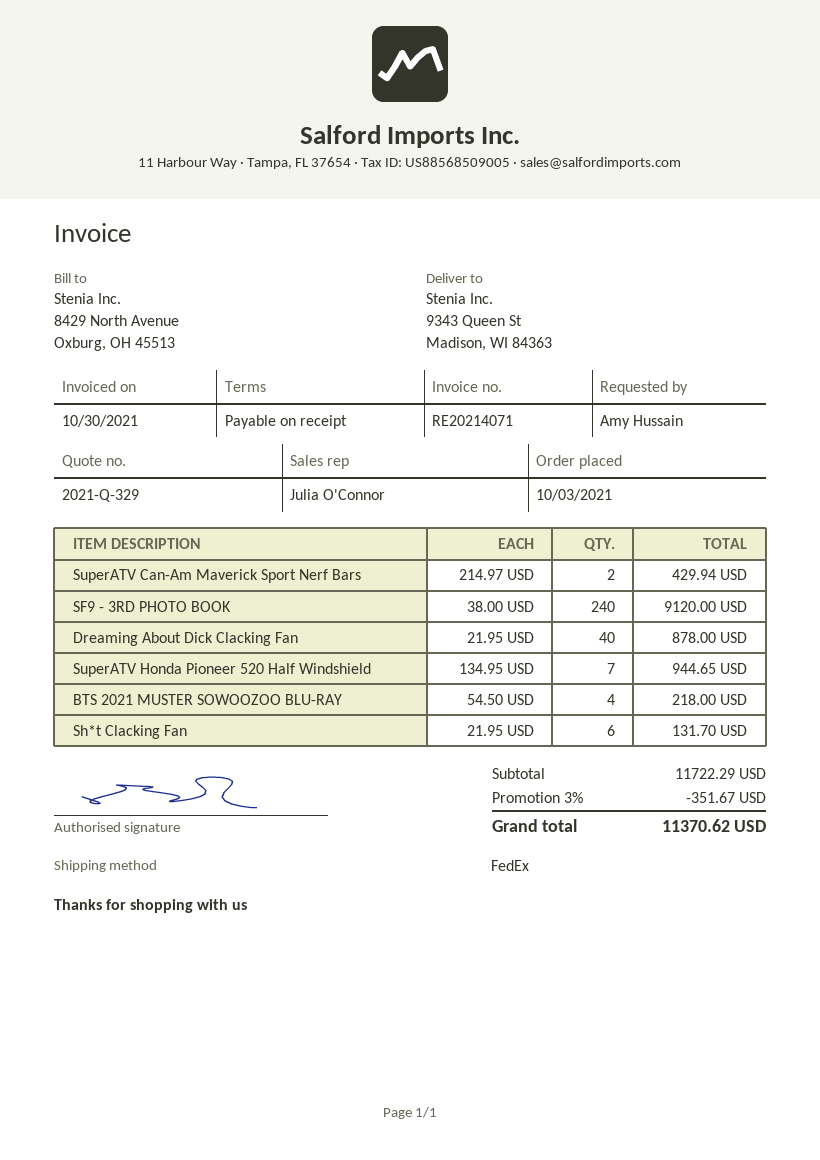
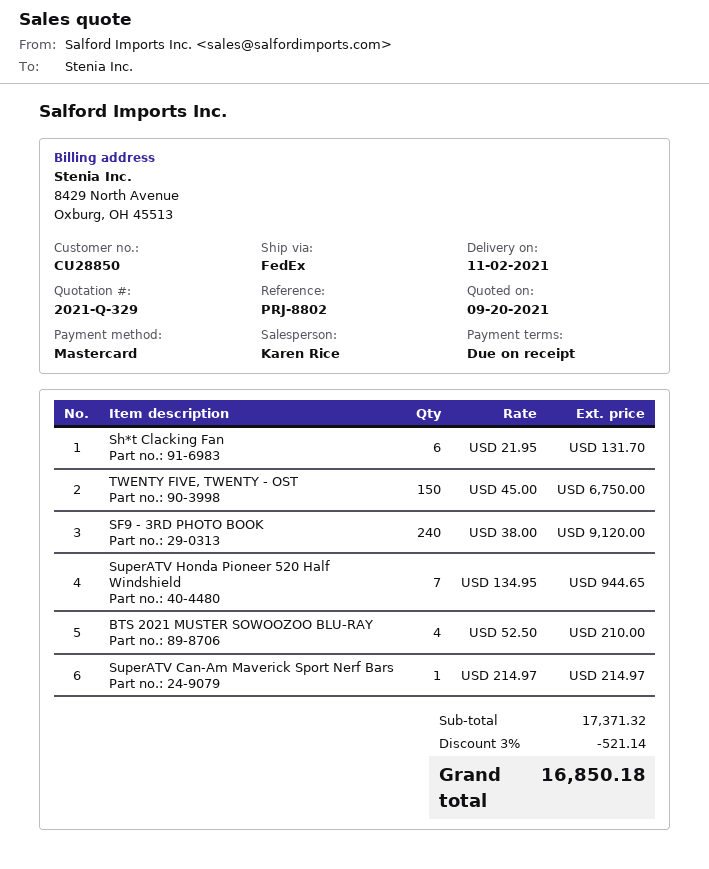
sales rep: Julia O'Connor -> Karen Rice
SuperATV Can-Am Maverick Sport Nerf Bars: 2 x 214.97 = 429.94 -> 1 x 214.97 = 214.97
Dreaming About Dick Clacking Fan: 40 x 21.95 = 878.00 -> none
BTS 2021 MUSTER SOWOOZOO BLU-RAY: 4 x 54.50 = 218.00 -> 4 x 52.50 = 210.00
TWENTY FIVE, TWENTY - OST: none -> 150 x 45.00 = 6750.00
subtotal: 11722.29 -> 17371.32
discount: 3% = 351.67 -> 3% = 521.14
total: 11370.62 -> 16850.18

